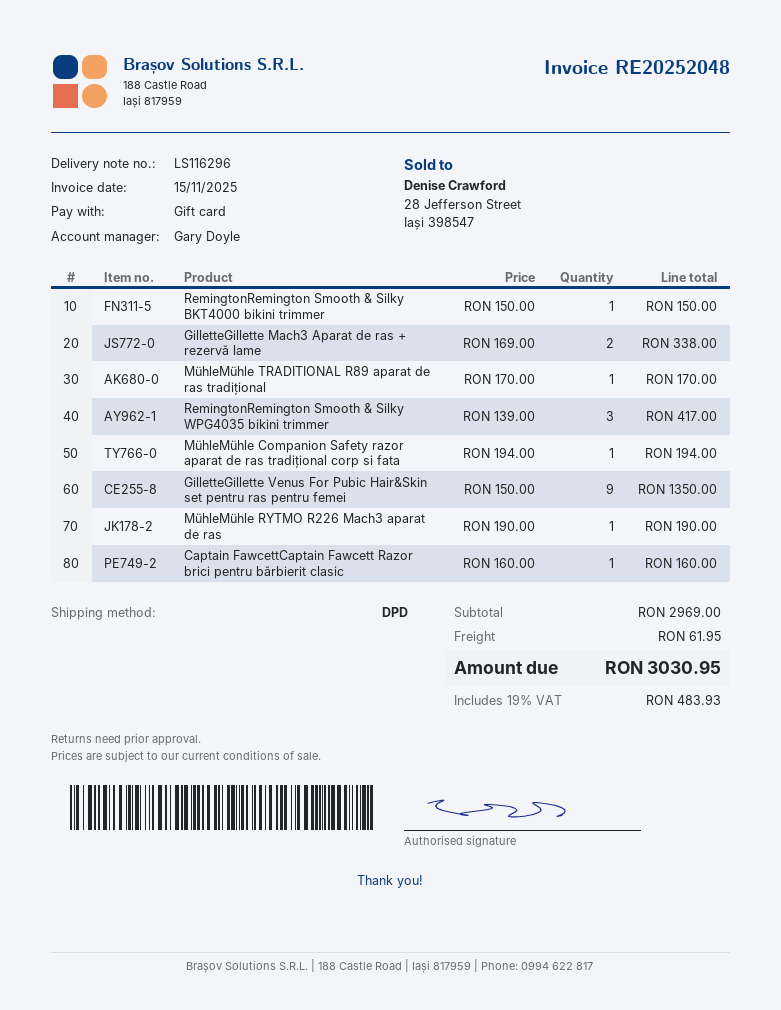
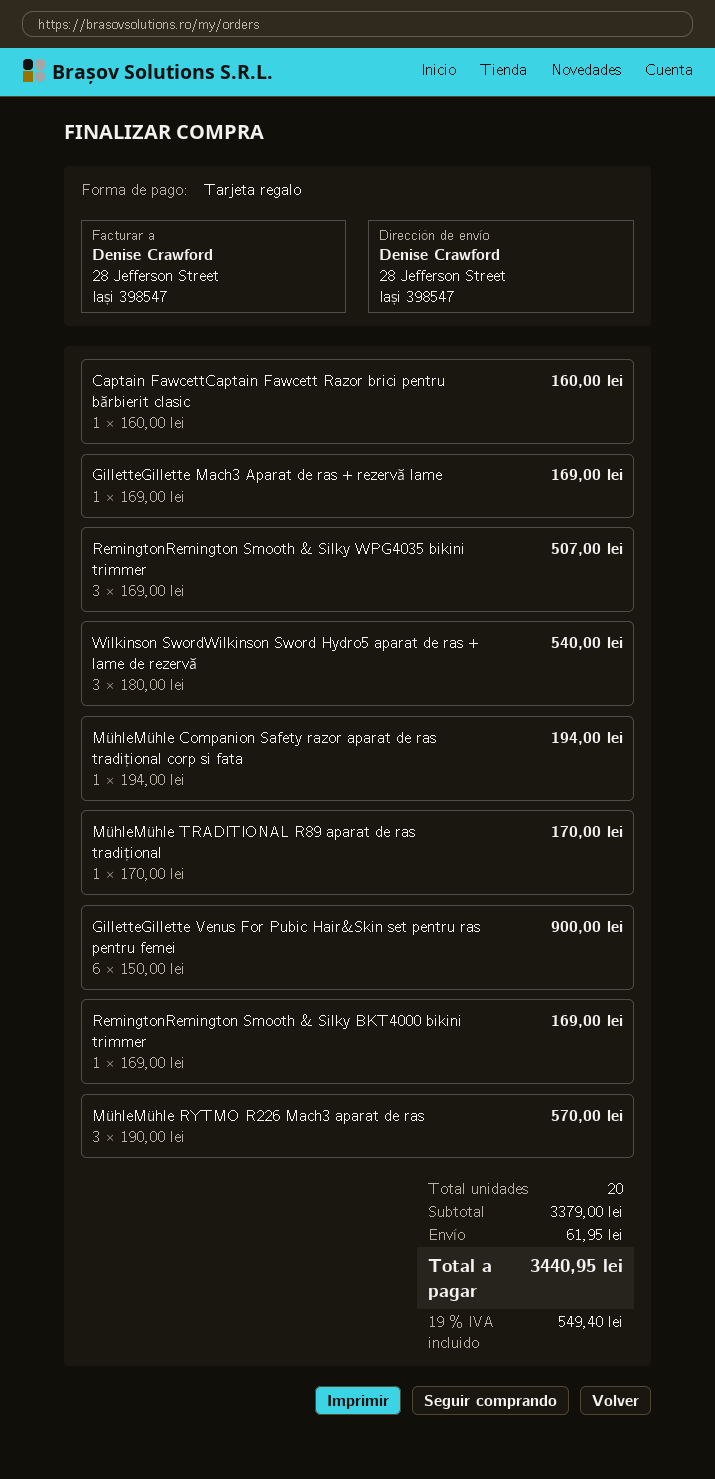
RemingtonRemington Smooth & Silky BKT4000 bikini trimmer: 1 x 150.00 = 150.00 -> 1 x 169.00 = 169.00
GilletteGillette Mach3 Aparat de ras + rezervă lame: 2 x 169.00 = 338.00 -> 1 x 169.00 = 169.00
RemingtonRemington Smooth & Silky WPG4035 bikini trimmer: 3 x 139.00 = 417.00 -> 3 x 169.00 = 507.00
GilletteGillette Venus For Pubic Hair&Skin set pentru ras pentru femei: 9 x 150.00 = 1350.00 -> 6 x 150.00 = 900.00
MühleMühle RYTMO R226 Mach3 aparat de ras: 1 x 190.00 = 190.00 -> 3 x 190.00 = 570.00
Wilkinson SwordWilkinson Sword Hydro5 aparat de ras + lame de rezervă: none -> 3 x 180.00 = 540.00
subtotal: 2969.00 -> 3379.00
tax: 19% = 483.93 -> 19% = 549.40
total: 3030.95 -> 3440.95

